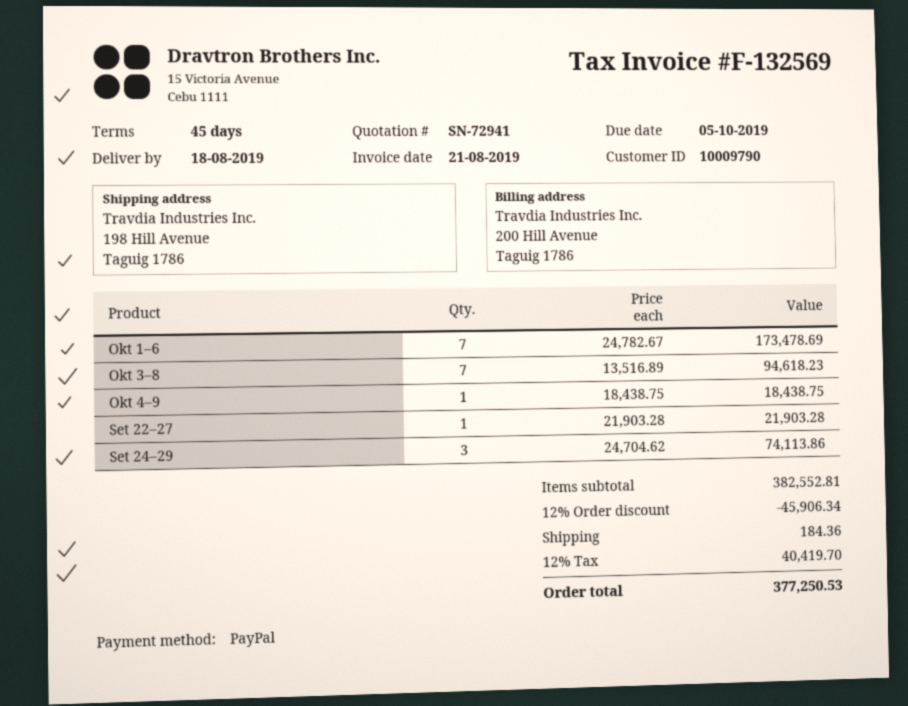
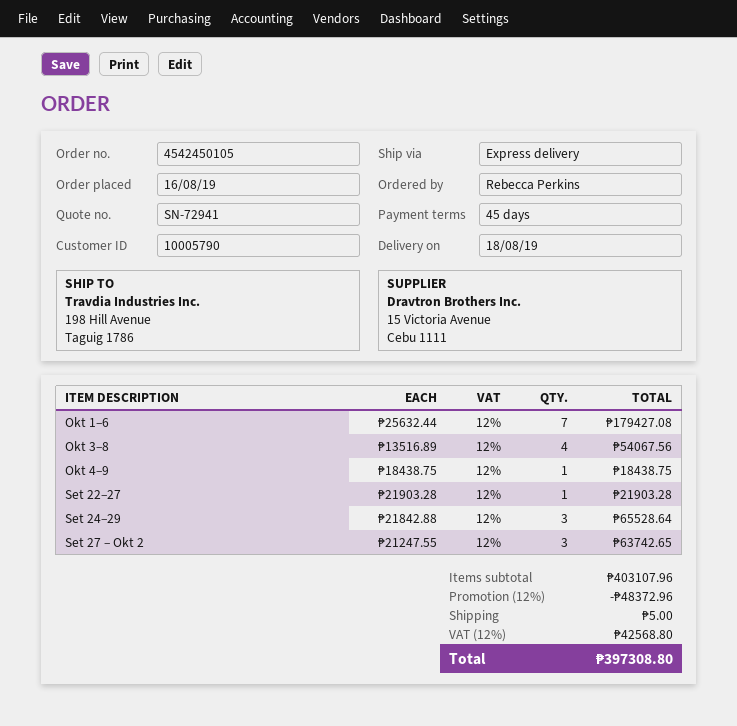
customer number: 10009790 -> 10005790
Okt 1–6: 7 x 24782.67 = 173478.69 -> 7 x 25632.44 = 179427.08
Okt 3–8: 7 x 13516.89 = 94618.23 -> 4 x 13516.89 = 54067.56
Set 24–29: 3 x 24704.62 = 74113.86 -> 3 x 21842.88 = 65528.64
Set 27 – Okt 2: none -> 3 x 21247.55 = 63742.65
subtotal: 382552.81 -> 403107.96
discount: 12% = 45906.34 -> 12% = 48372.96
shipping: 184.36 -> 5.00
tax: 12% = 40419.70 -> 12% = 42568.80
total: 377250.53 -> 397308.80

